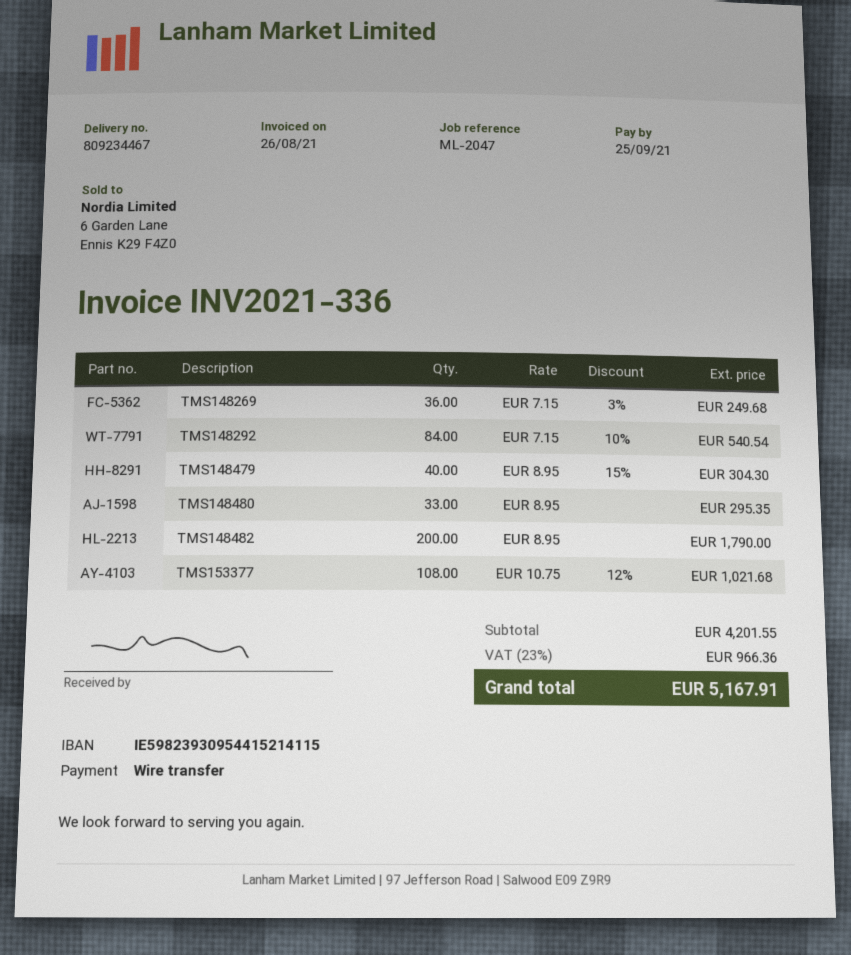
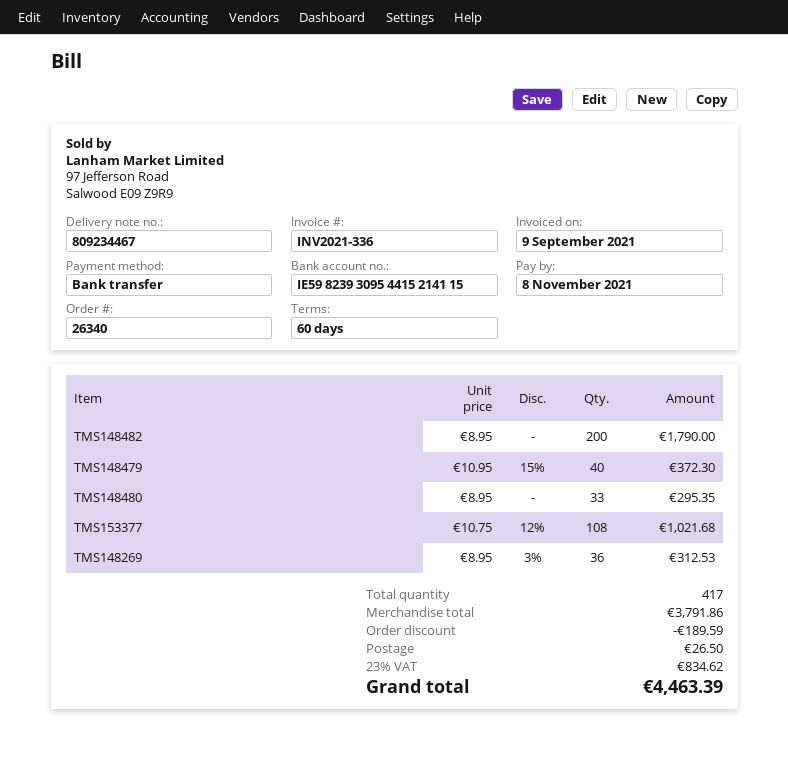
invoice date: 2021-08-26 -> 2021-09-09
due date: 2021-09-25 -> 2021-11-08
TMS148269: 36 x 7.15 - 3% = 249.68 -> 36 x 8.95 - 3% = 312.53
TMS148292: 84 x 7.15 - 10% = 540.54 -> none
TMS148479: 40 x 8.95 - 15% = 304.30 -> 40 x 10.95 - 15% = 372.30
subtotal: 4201.55 -> 3791.86
discount: none -> 189.59
shipping: none -> 26.50
tax: 23% = 966.36 -> 23% = 834.62
total: 5167.91 -> 4463.39

